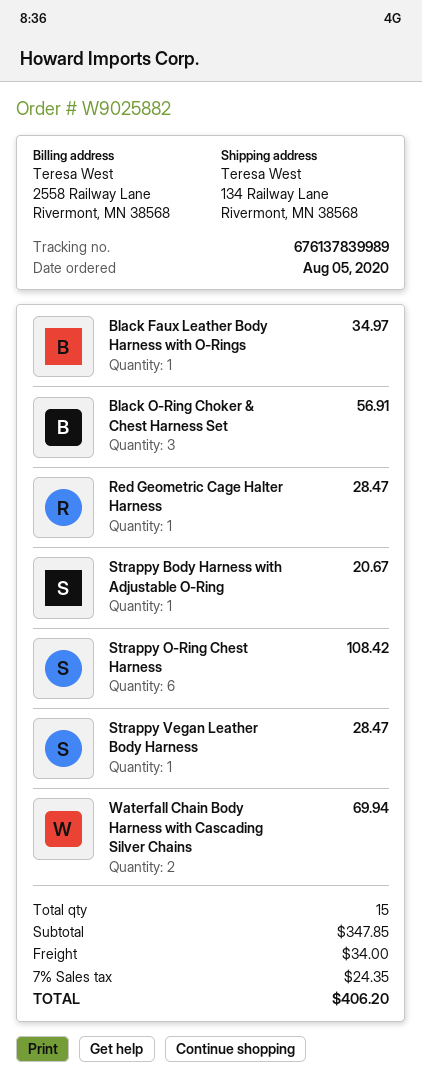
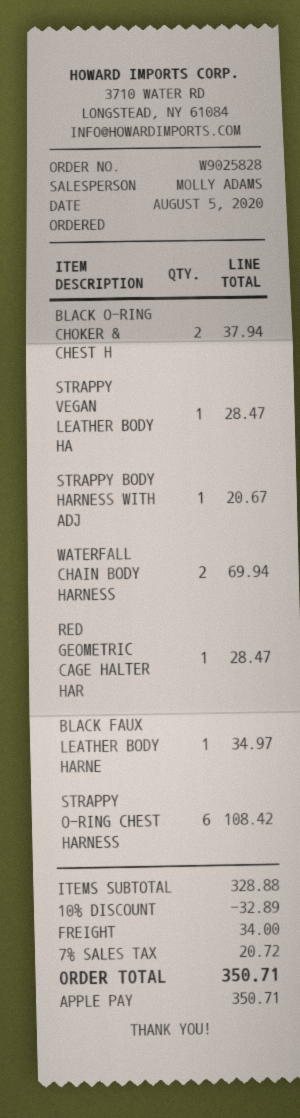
order number: W9025882 -> W9025828
Black O-Ring Choker & Chest Harness Set: 3 for 56.91 -> 2 for 37.94
subtotal: 347.85 -> 328.88
discount: none -> 10% = 32.89
tax: 7% = 24.35 -> 7% = 20.72
total: 406.20 -> 350.71

